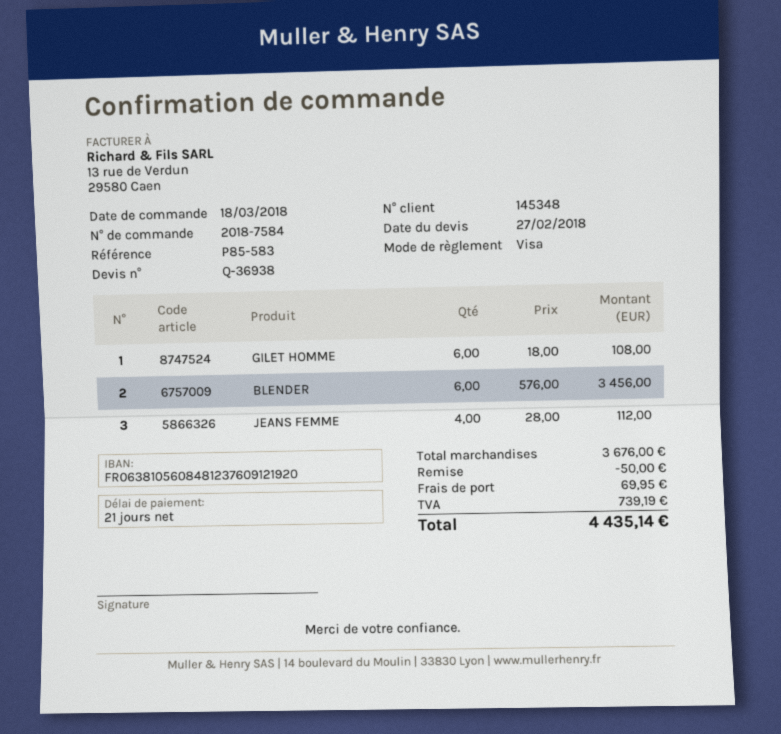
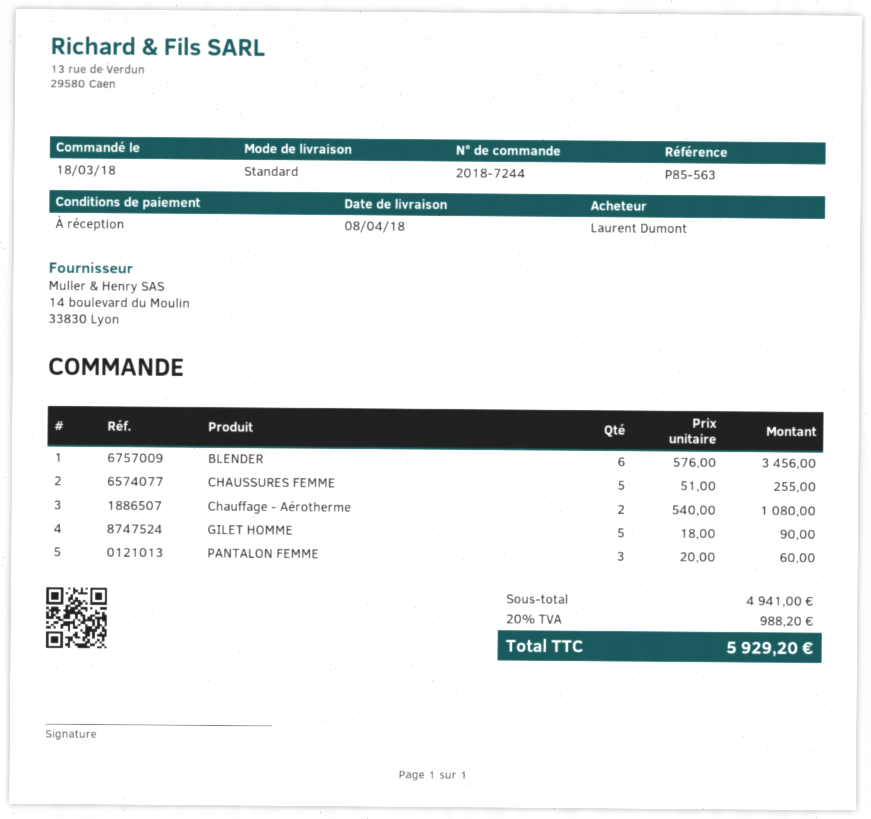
order number: 2018-7584 -> 2018-7244
payment terms: 21 days -> on receipt
reference: P85-583 -> P85-563
GILET HOMME: 6 x 18.00 = 108.00 -> 5 x 18.00 = 90.00
JEANS FEMME: 4 x 28.00 = 112.00 -> none
CHAUSSURES FEMME: none -> 5 x 51.00 = 255.00
Chauffage - Aérotherme: none -> 2 x 540.00 = 1080.00
PANTALON FEMME: none -> 3 x 20.00 = 60.00
subtotal: 3676.00 -> 4941.00
discount: 50.00 -> none
shipping: 69.95 -> none
tax: 739.19 -> 988.20
total: 4435.14 -> 5929.20

